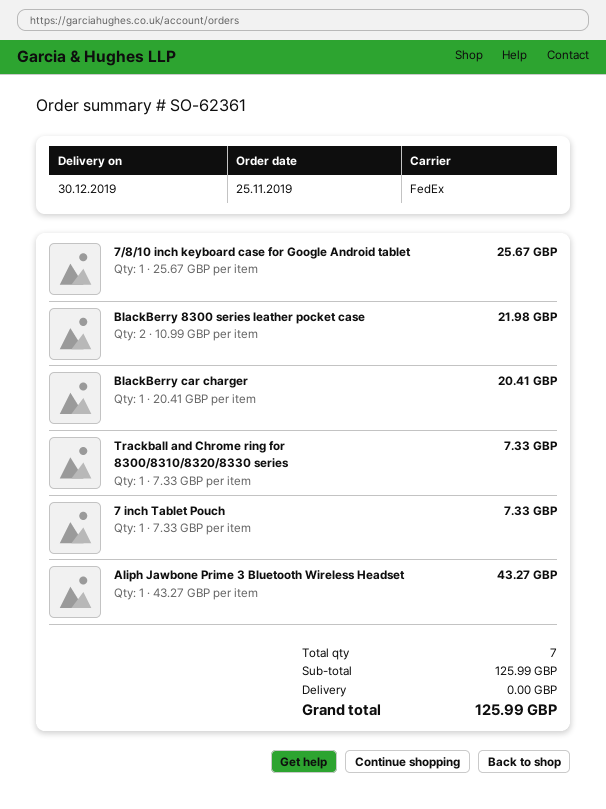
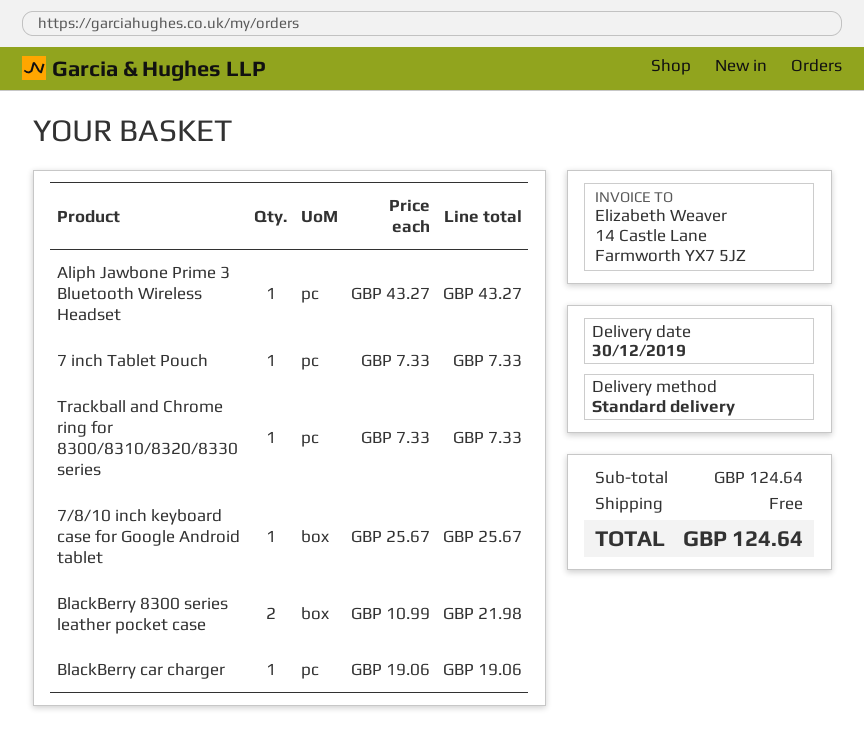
shipping method: FedEx -> standard
BlackBerry car charger: 1 x 20.41 = 20.41 -> 1 x 19.06 = 19.06
subtotal: 125.99 -> 124.64
total: 125.99 -> 124.64

